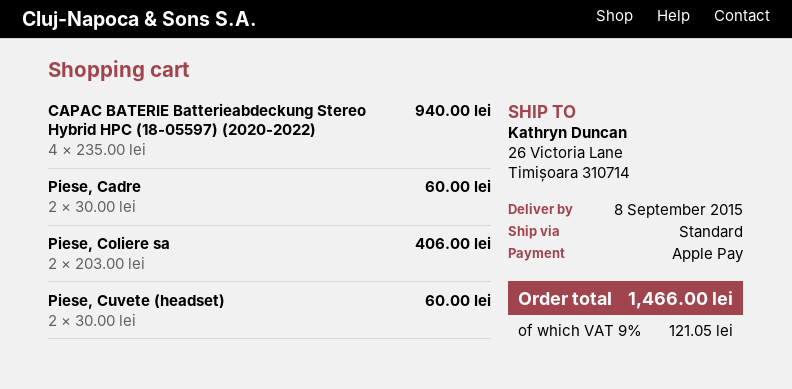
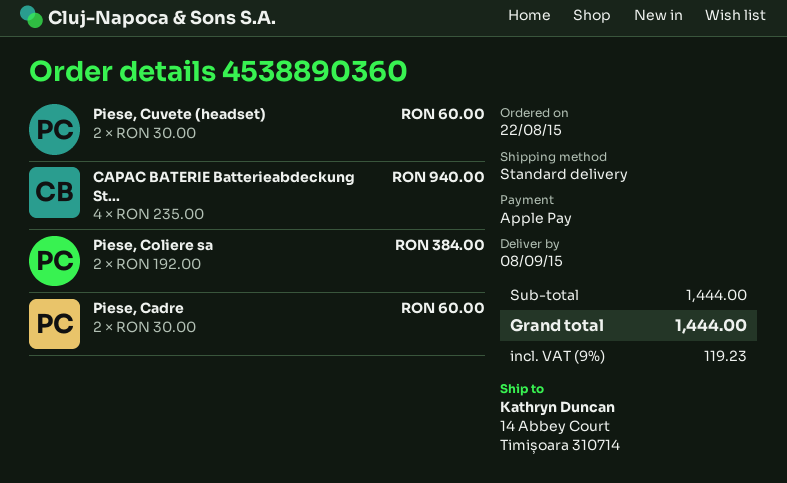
ship to: 26 Victoria Lane, Timișoara 310714 -> 14 Abbey Court, Timișoara 310714
Piese, Coliere sa: 2 x 203.00 = 406.00 -> 2 x 192.00 = 384.00
tax: 9% = 121.05 -> 9% = 119.23
total: 1466.00 -> 1444.00

